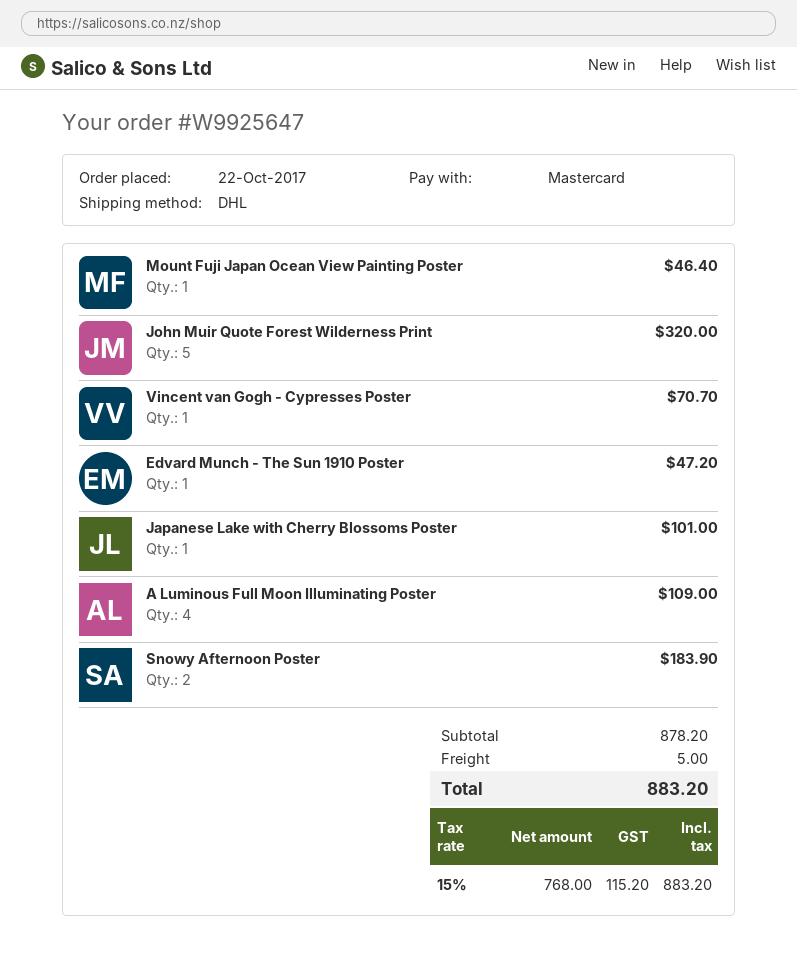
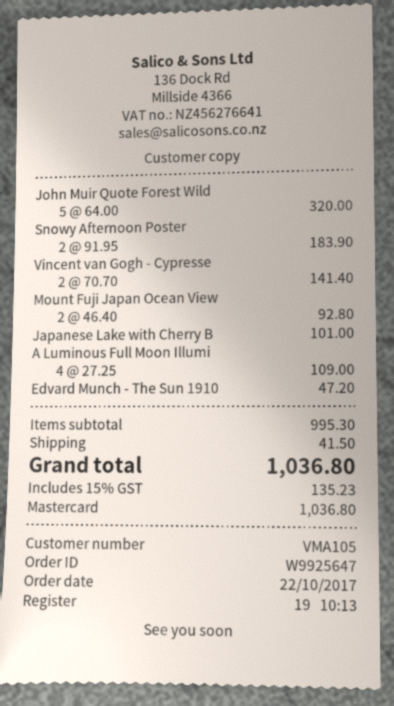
Mount Fuji Japan Ocean View Painting Poster: 1 for 46.40 -> 2 for 92.80
Vincent van Gogh - Cypresses Poster: 1 for 70.70 -> 2 for 141.40
subtotal: 878.20 -> 995.30
shipping: 5.00 -> 41.50
tax: 15% = 115.20 -> 15% = 135.23
total: 883.20 -> 1036.80

